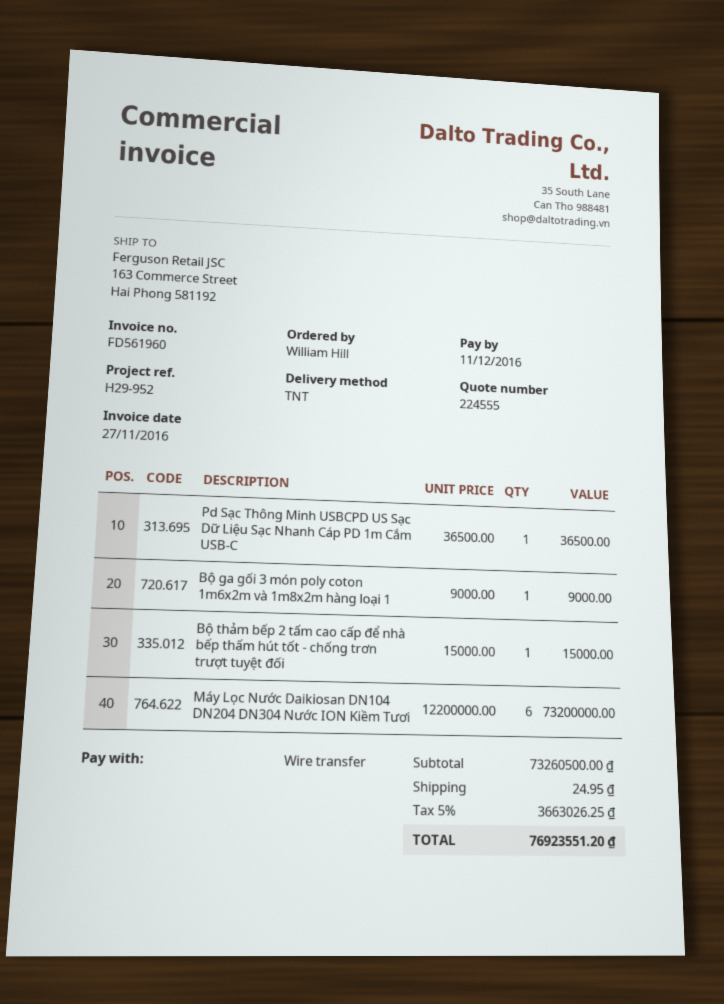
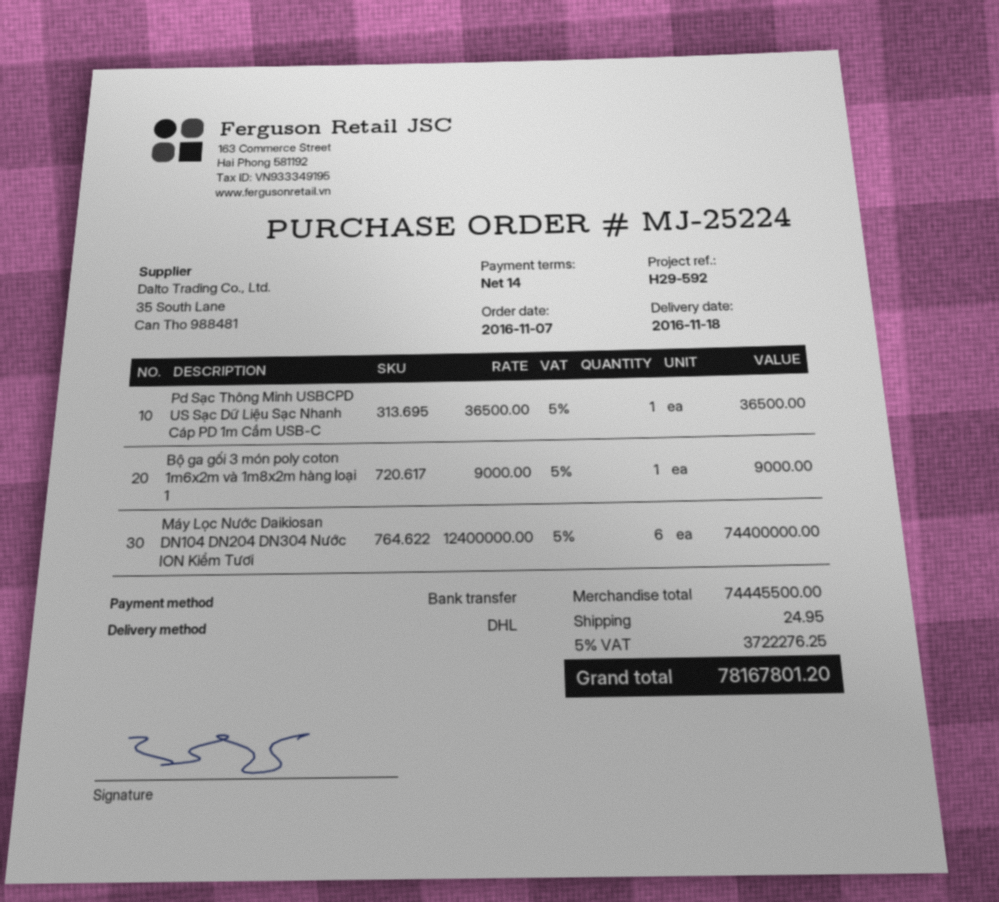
reference: H29-952 -> H29-592
shipping method: TNT -> DHL
Bộ thảm bếp 2 tấm cao cấp để nhà bếp thấm hút tốt - chống trơn trượt tuyệt đối: 1 x 15000.00 = 15000.00 -> none
Máy Lọc Nước Daikiosan DN104 DN204 DN304 Nước ION Kiềm Tươi: 6 x 12200000.00 = 73200000.00 -> 6 x 12400000.00 = 74400000.00
subtotal: 73260500.00 -> 74445500.00
tax: 5% = 3663026.25 -> 5% = 3722276.25
total: 76923551.20 -> 78167801.20

